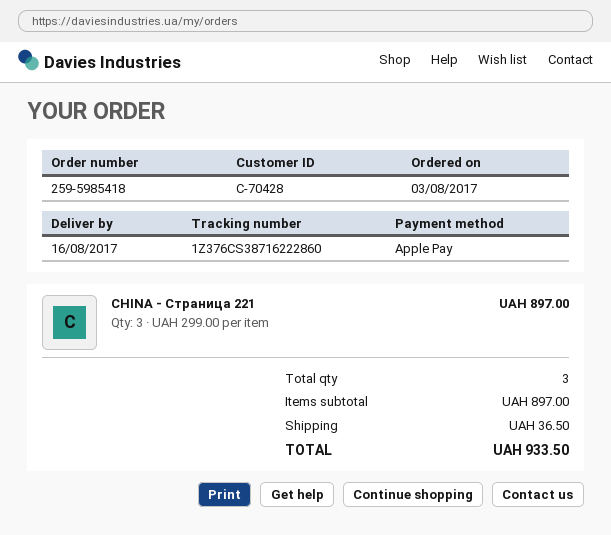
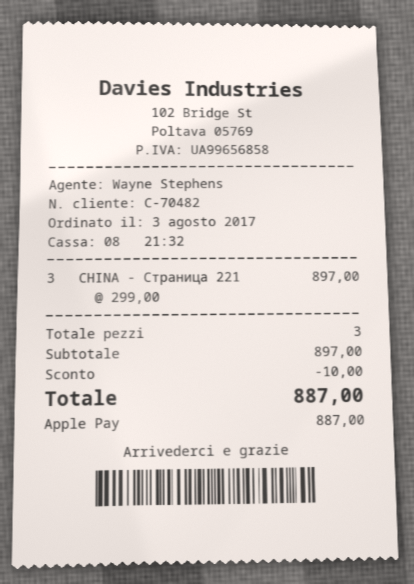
customer number: C-70428 -> C-70482
discount: none -> 10.00
shipping: 36.50 -> none
total: 933.50 -> 887.00

